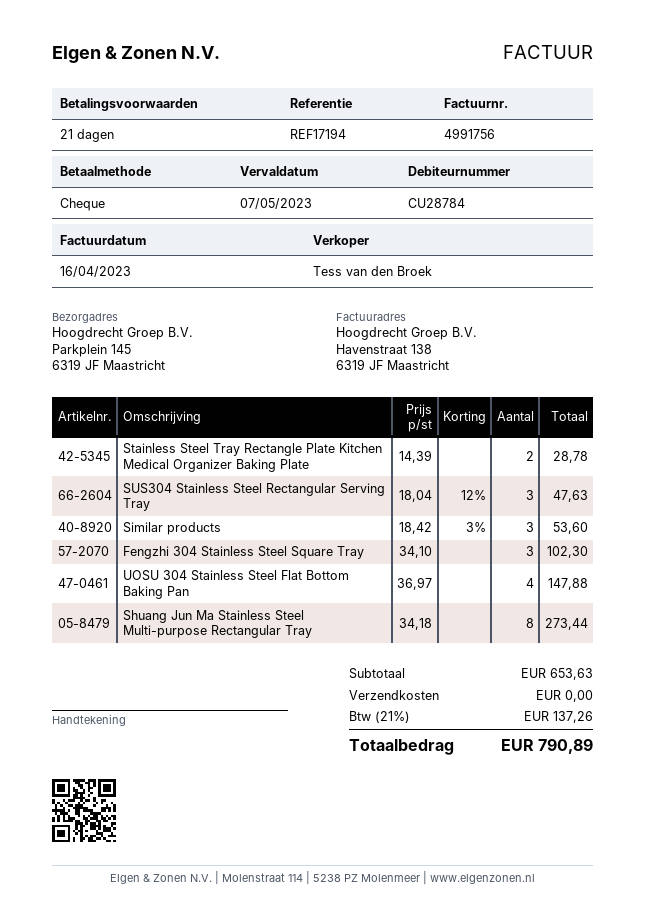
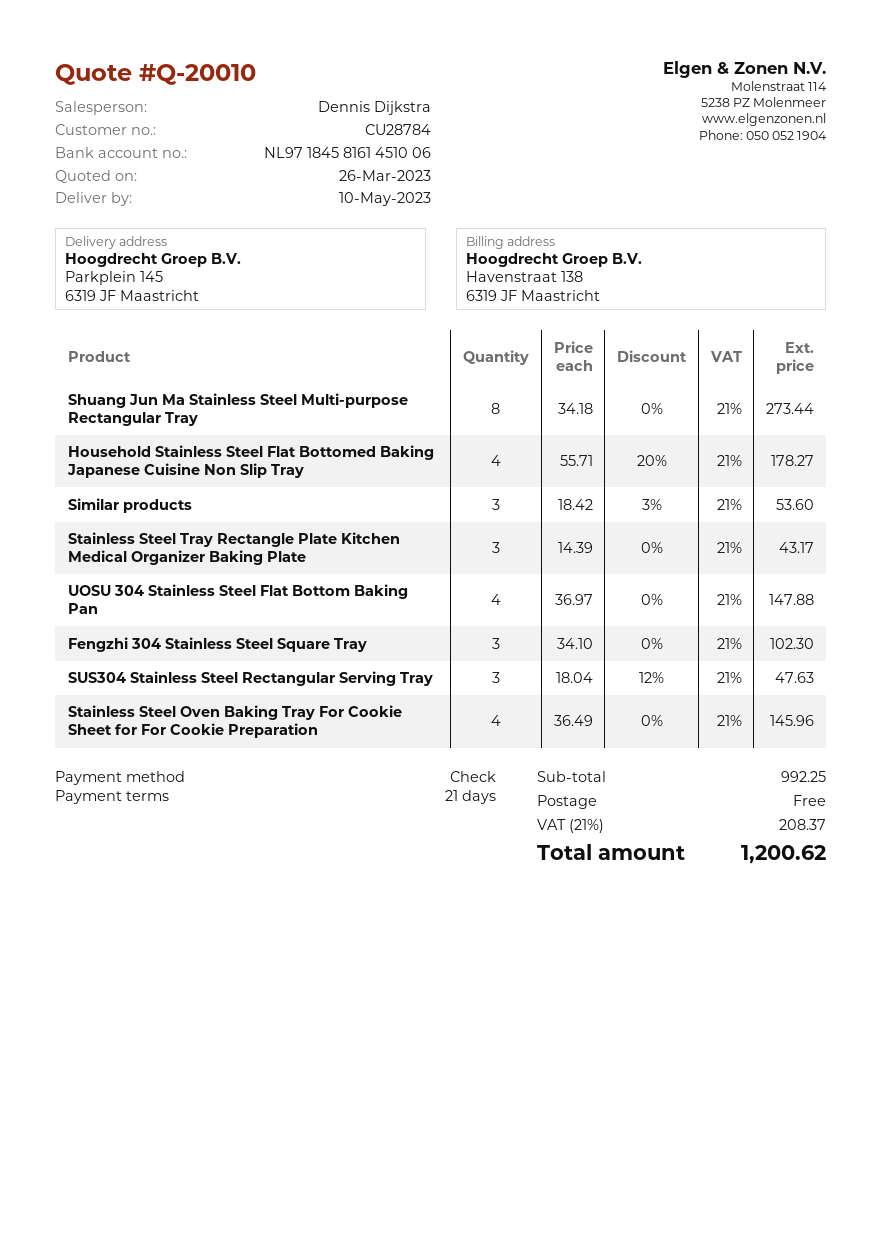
sales rep: Tess van den Broek -> Dennis Dijkstra
Stainless Steel Tray Rectangle Plate Kitchen Medical Organizer Baking Plate: 2 x 14.39 = 28.78 -> 3 x 14.39 = 43.17
Household Stainless Steel Flat Bottomed Baking Japanese Cuisine Non Slip Tray: none -> 4 x 55.71 - 20% = 178.27
Stainless Steel Oven Baking Tray For Cookie Sheet for For Cookie Preparation: none -> 4 x 36.49 = 145.96
subtotal: 653.63 -> 992.25
tax: 21% = 137.26 -> 21% = 208.37
total: 790.89 -> 1200.62

